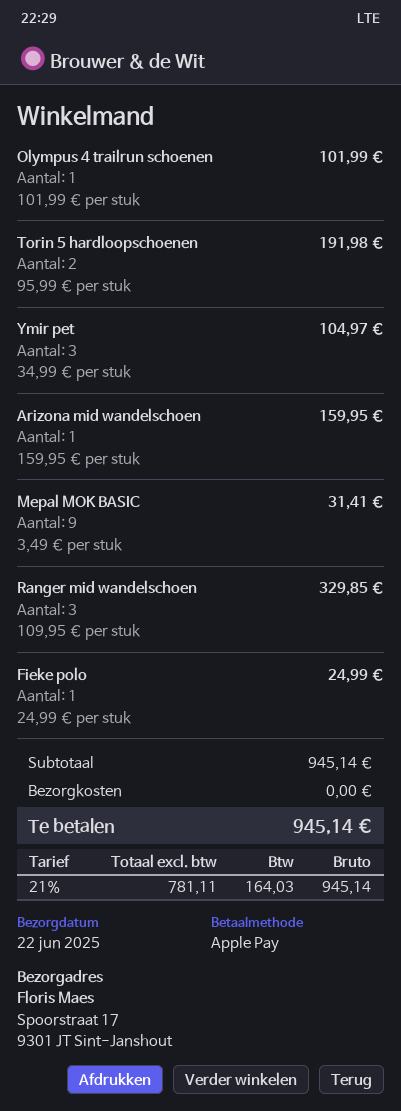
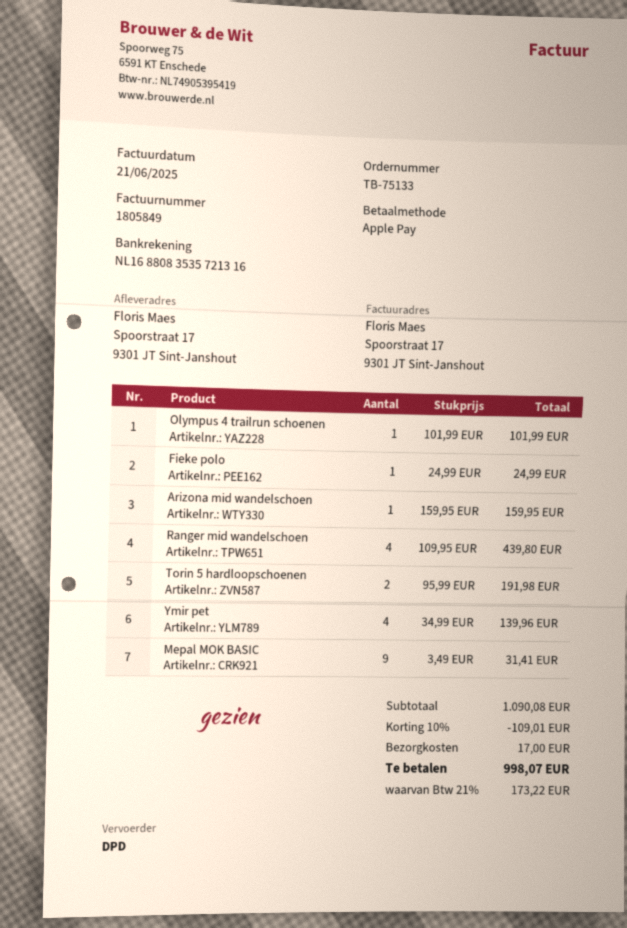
Ymir pet: 3 x 34.99 = 104.97 -> 4 x 34.99 = 139.96
Ranger mid wandelschoen: 3 x 109.95 = 329.85 -> 4 x 109.95 = 439.80
subtotal: 945.14 -> 1090.08
discount: none -> 10% = 109.01
shipping: 0.00 -> 17.00
tax: 21% = 164.03 -> 21% = 173.22
total: 945.14 -> 998.07

